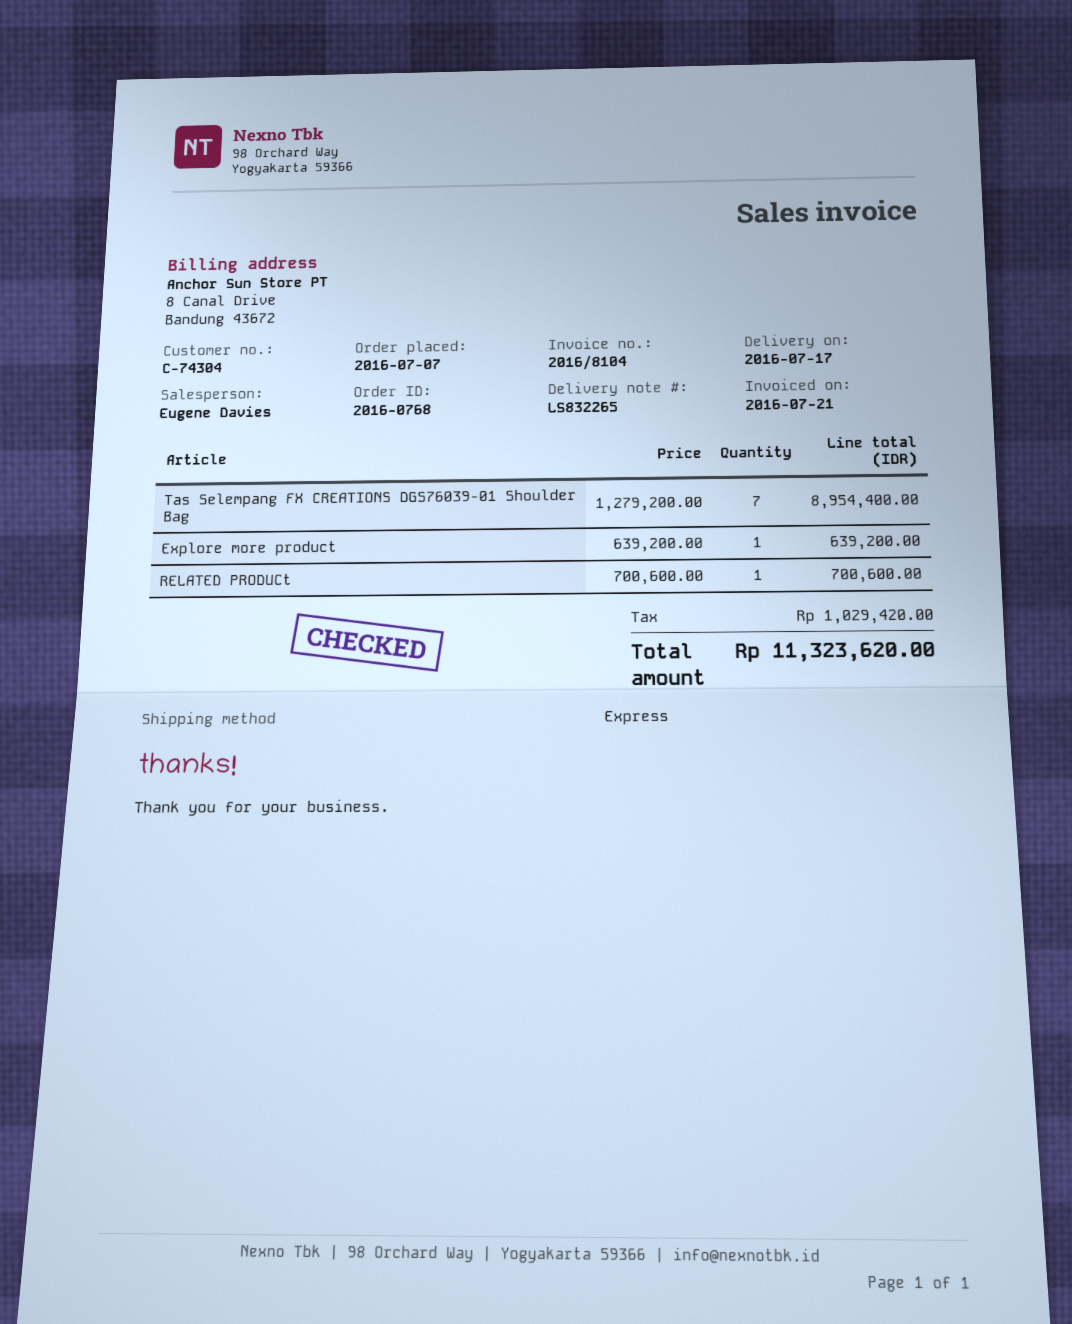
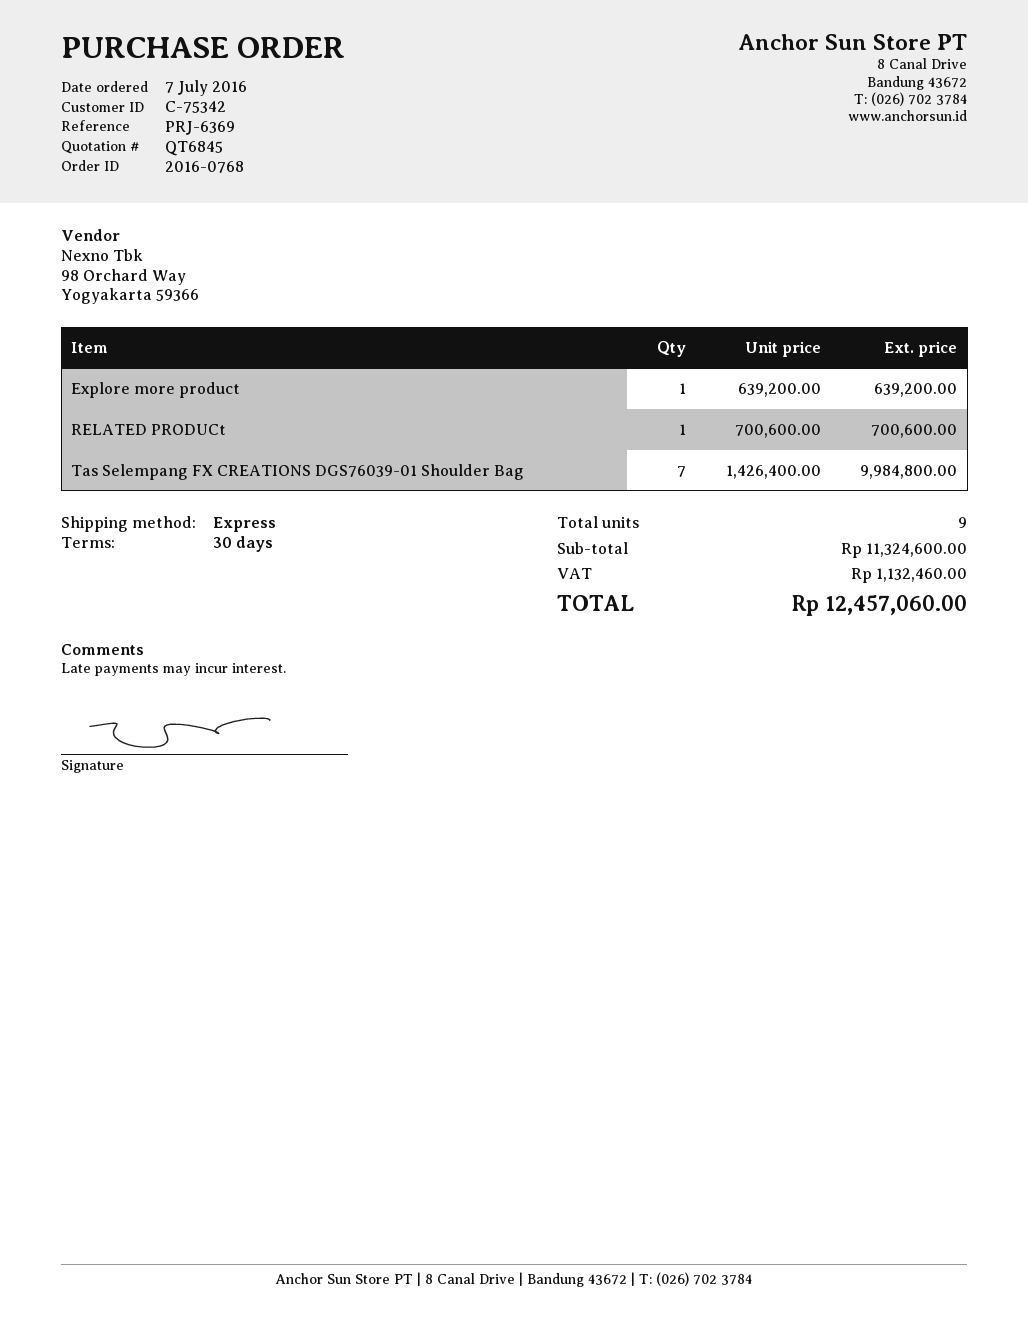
customer number: C-74304 -> C-75342
Tas Selempang FX CREATIONS DGS76039-01 Shoulder Bag: 7 x 1279200.00 = 8954400.00 -> 7 x 1426400.00 = 9984800.00
tax: 1029420.00 -> 1132460.00
total: 11323620.00 -> 12457060.00

